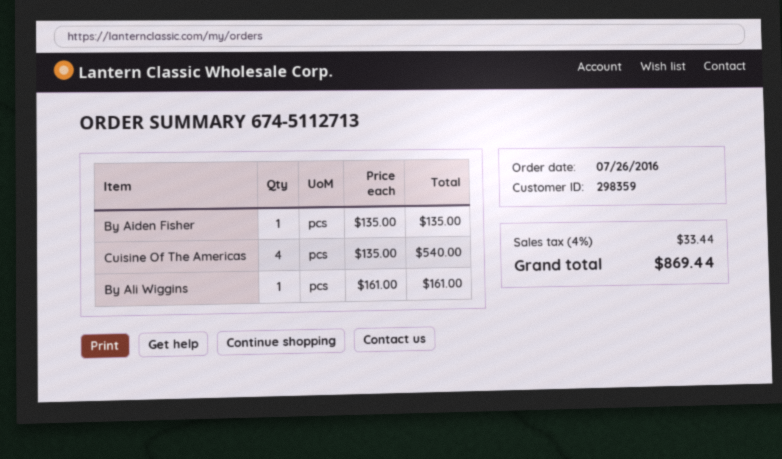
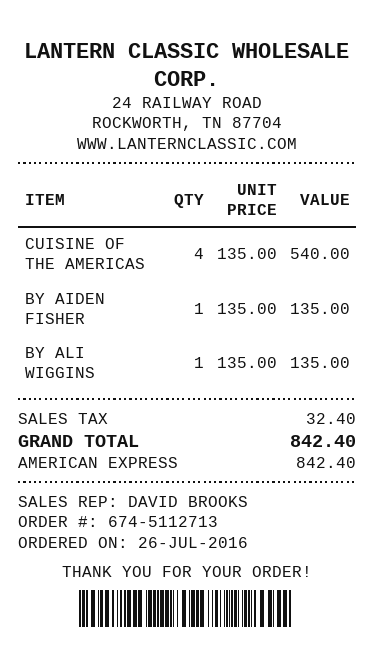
By Ali Wiggins: 1 x 161.00 = 161.00 -> 1 x 135.00 = 135.00
tax: 33.44 -> 32.40
total: 869.44 -> 842.40

